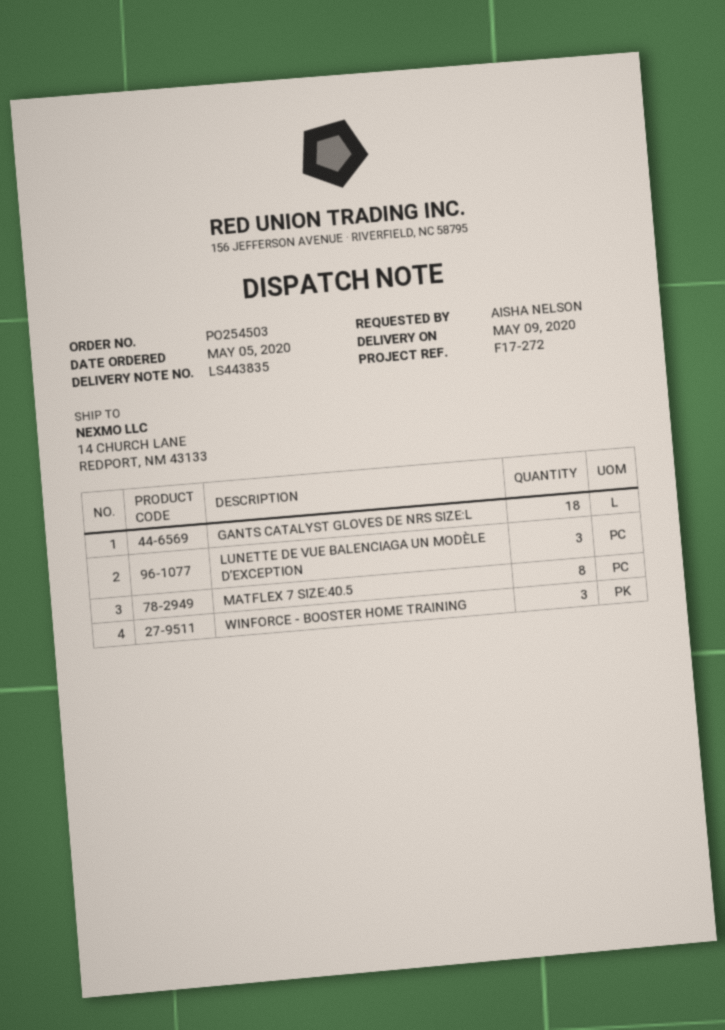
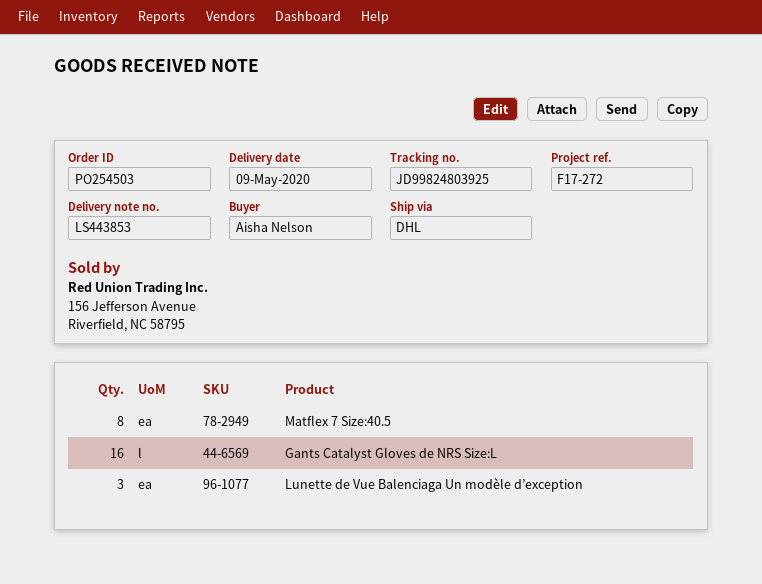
delivery note number: LS443835 -> LS443853
GANTS CATALYST GLOVES DE NRS SIZE:L: 18 -> 16
WINFORCE - BOOSTER HOME TRAINING: 3 -> none

